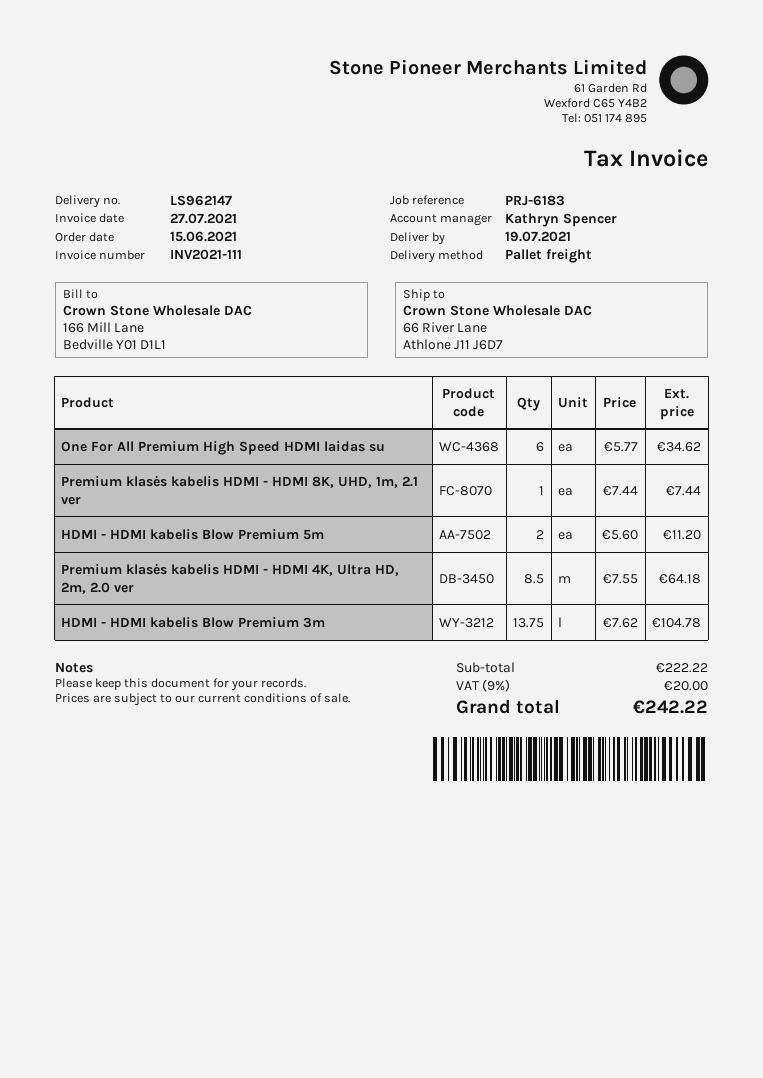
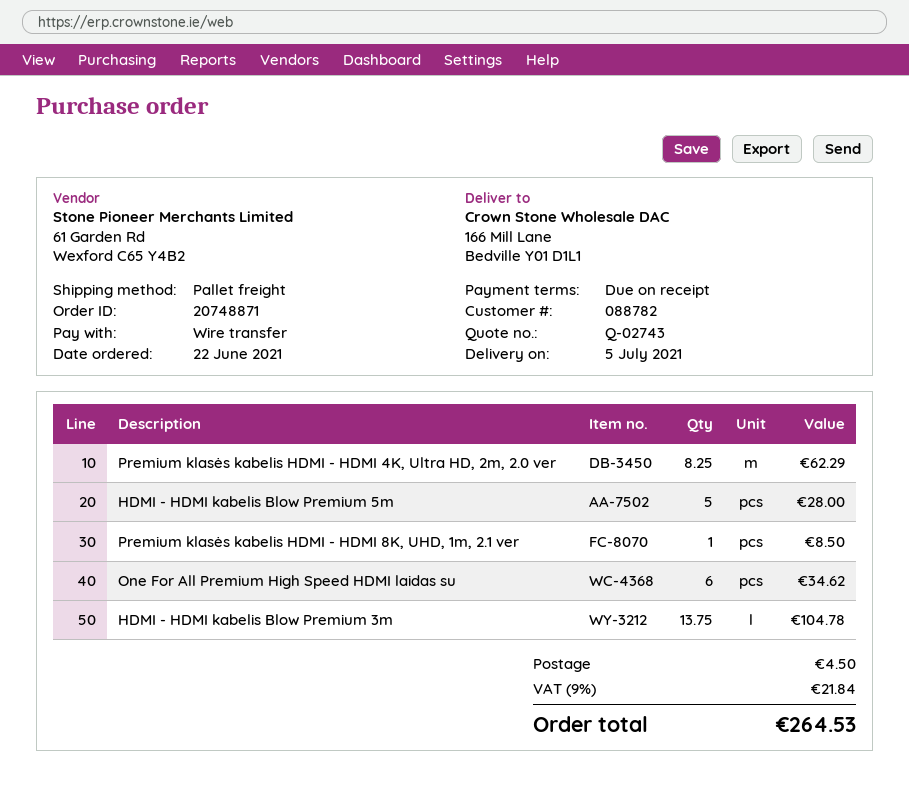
order date: 2021-06-15 -> 2021-06-22
delivery date: 2021-07-19 -> 2021-07-05
ship to: 66 River Lane, Athlone J11 J6D7 -> 166 Mill Lane, Bedville Y01 D1L1
Premium klasės kabelis HDMI - HDMI 8K, UHD, 1m, 2.1 ver: 1 for 7.44 -> 1 for 8.50
HDMI - HDMI kabelis Blow Premium 5m: 2 for 11.20 -> 5 for 28.00
Premium klasės kabelis HDMI - HDMI 4K, Ultra HD, 2m, 2.0 ver: 8.5 for 64.18 -> 8.25 for 62.29
shipping: none -> 4.50
tax: 9% = 20.00 -> 9% = 21.84
total: 242.22 -> 264.53

